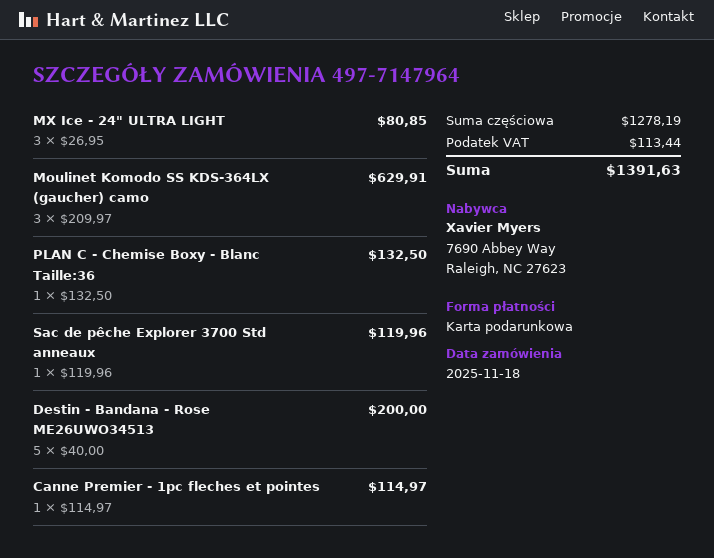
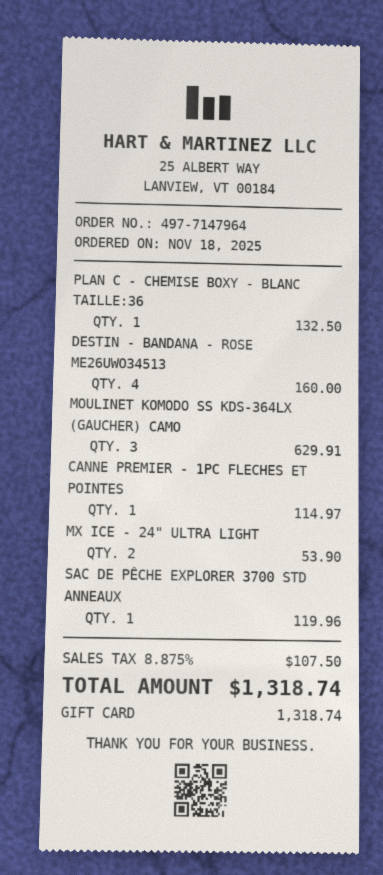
MX Ice - 24" ULTRA LIGHT: 3 for 80.85 -> 2 for 53.90
Destin - Bandana - Rose ME26UWO34513: 5 for 200.00 -> 4 for 160.00
tax: 113.44 -> 107.50
total: 1391.63 -> 1318.74

